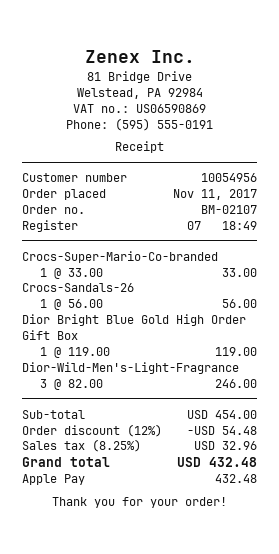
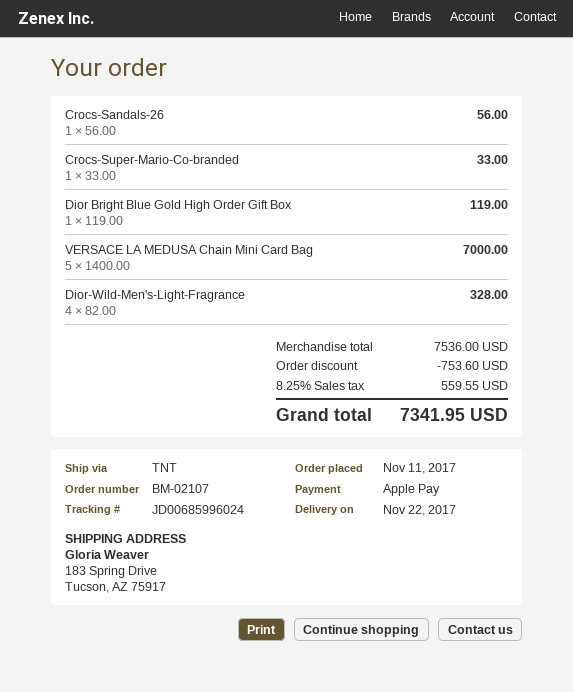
Dior-Wild-Men's-Light-Fragrance: 3 x 82.00 = 246.00 -> 4 x 82.00 = 328.00
VERSACE LA MEDUSA Chain Mini Card Bag: none -> 5 x 1400.00 = 7000.00
subtotal: 454.00 -> 7536.00
discount: 54.48 -> 753.60
tax: 8.25% = 32.96 -> 8.25% = 559.55
total: 432.48 -> 7341.95

